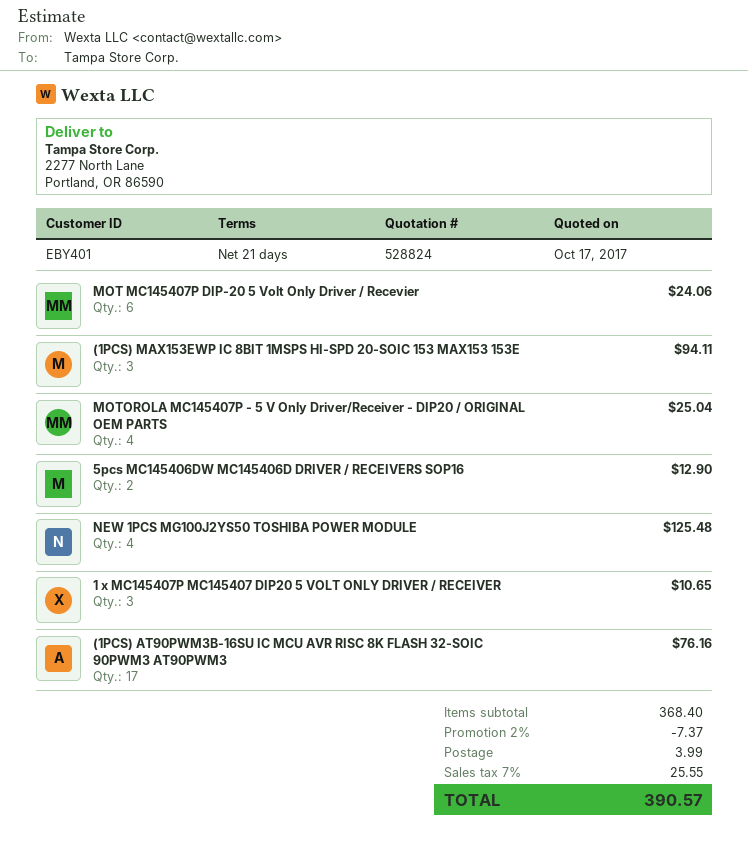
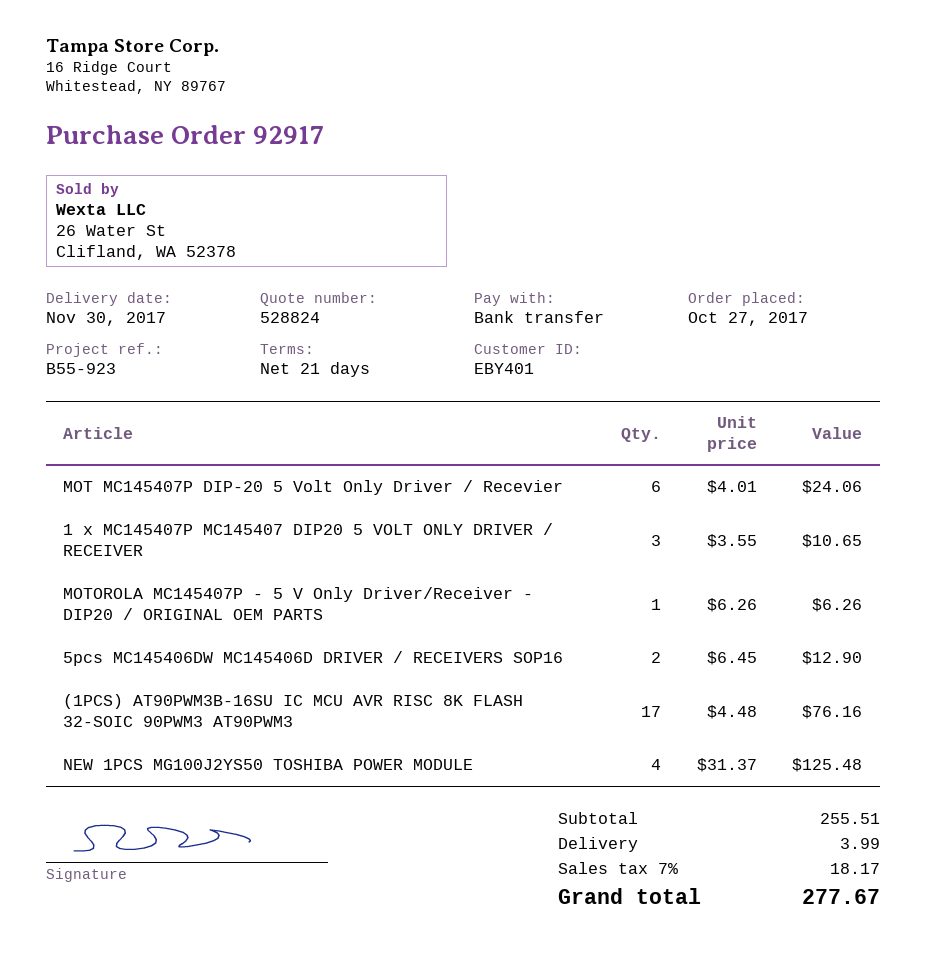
(1PCS) MAX153EWP IC 8BIT 1MSPS HI-SPD 20-SOIC 153 MAX153 153E: 3 for 94.11 -> none
MOTOROLA MC145407P - 5 V Only Driver/Receiver - DIP20 / ORIGINAL OEM PARTS: 4 for 25.04 -> 1 for 6.26
subtotal: 368.40 -> 255.51
discount: 2% = 7.37 -> none
tax: 7% = 25.55 -> 7% = 18.17
total: 390.57 -> 277.67

